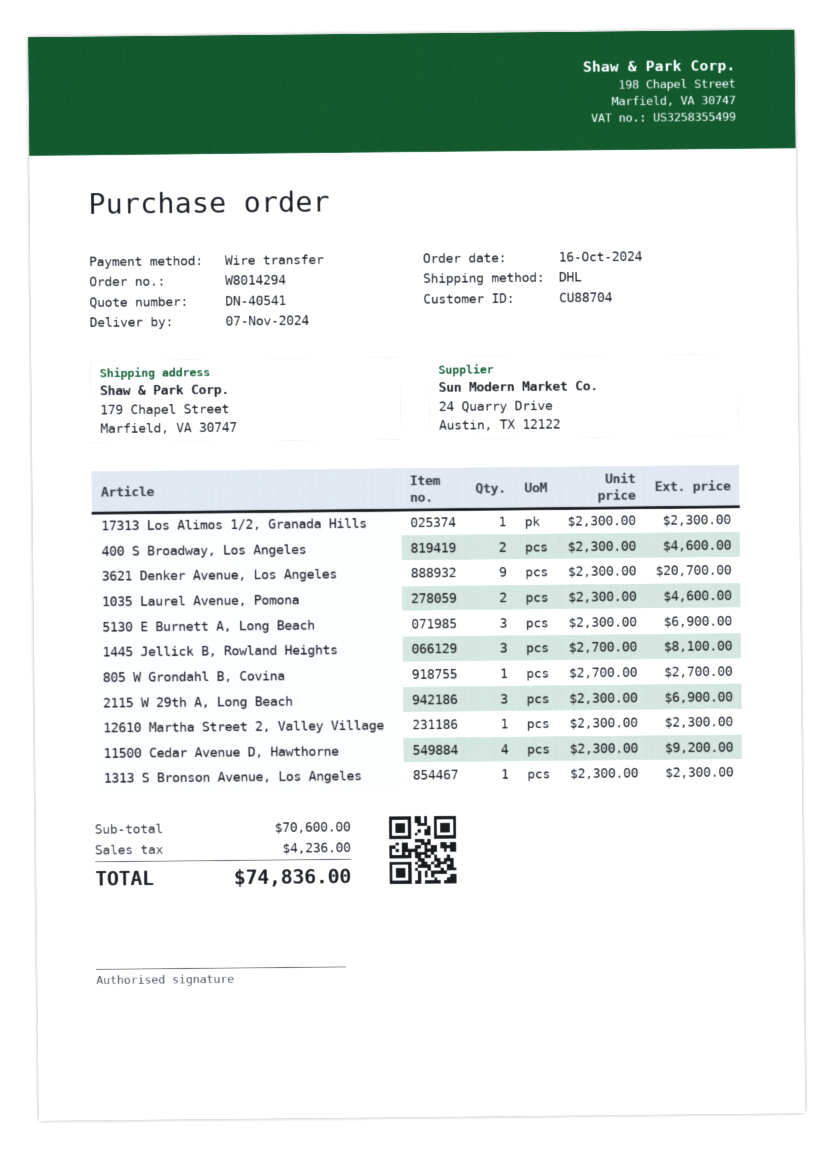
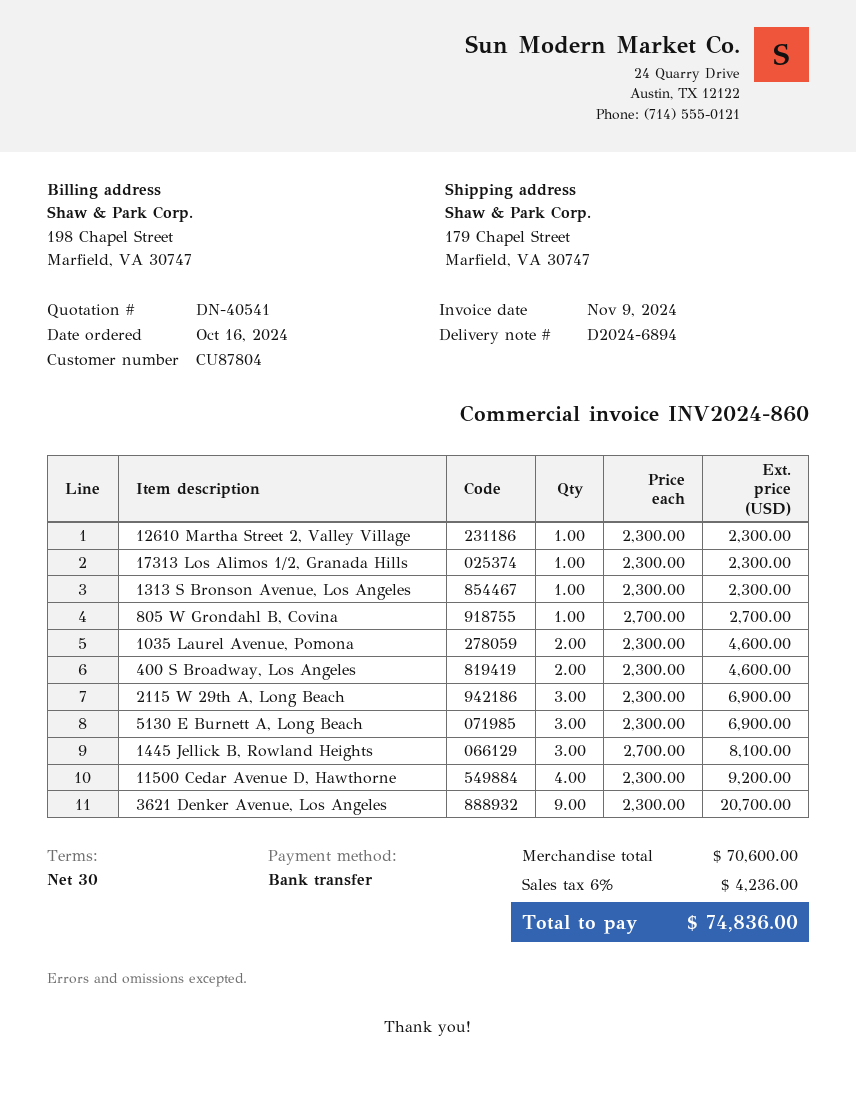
customer number: CU88704 -> CU87804

